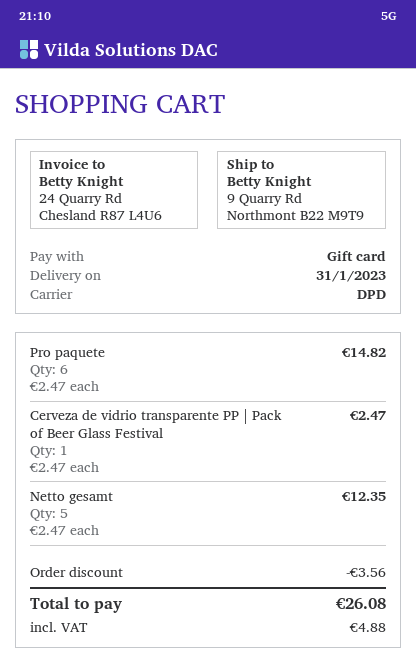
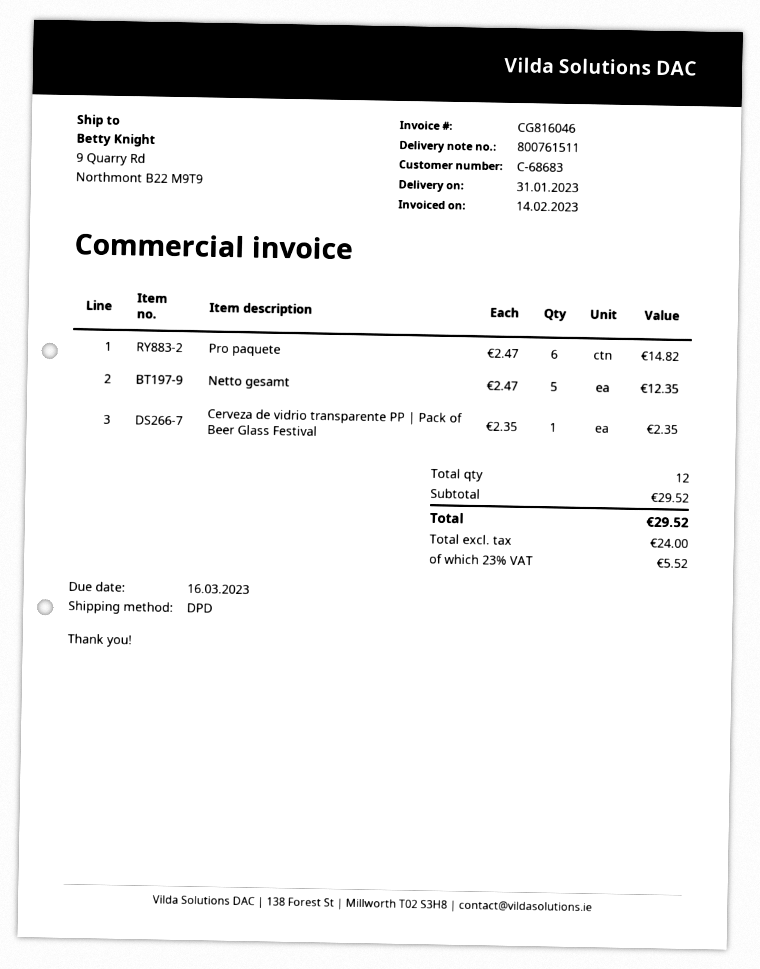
Cerveza de vidrio transparente PP | Pack of Beer Glass Festival: 1 x 2.47 = 2.47 -> 1 x 2.35 = 2.35
discount: 3.56 -> none
tax: 4.88 -> 5.52
total: 26.08 -> 29.52

